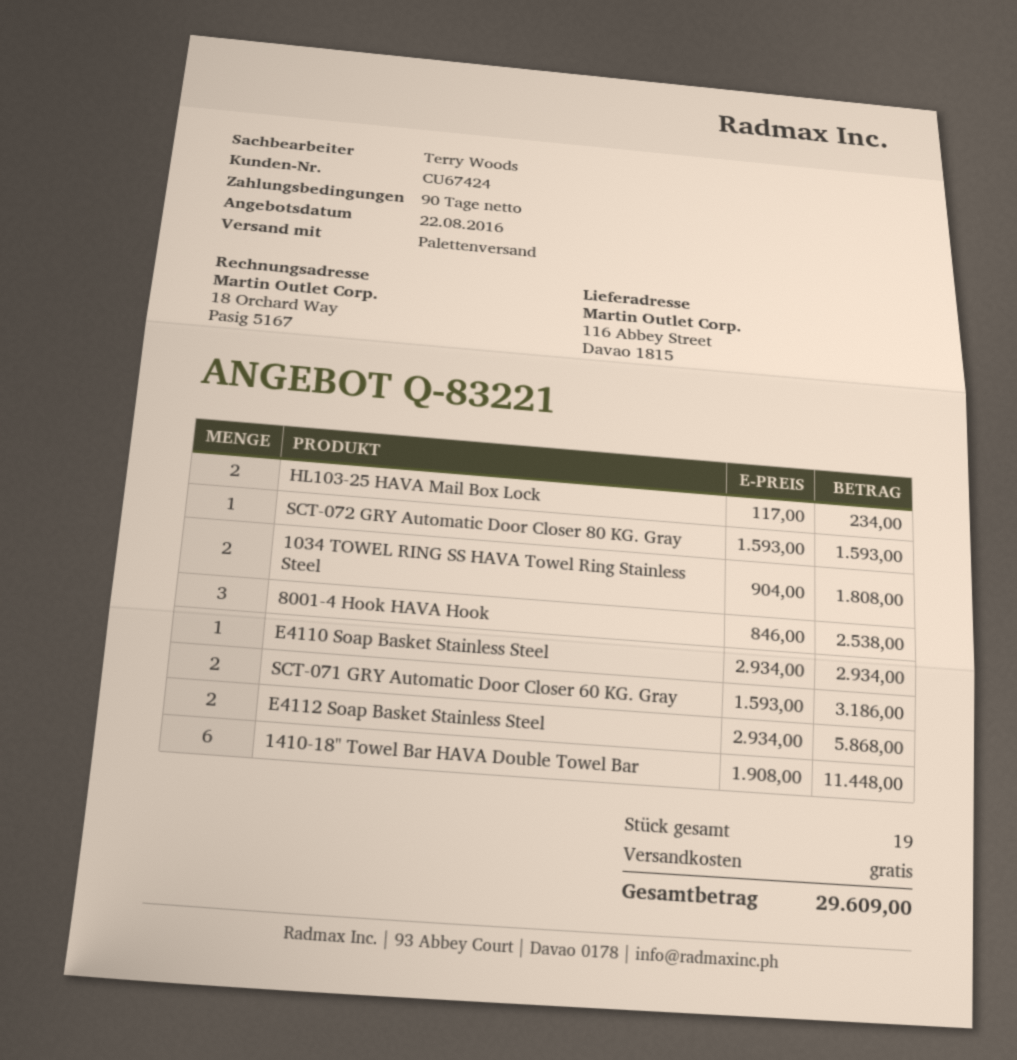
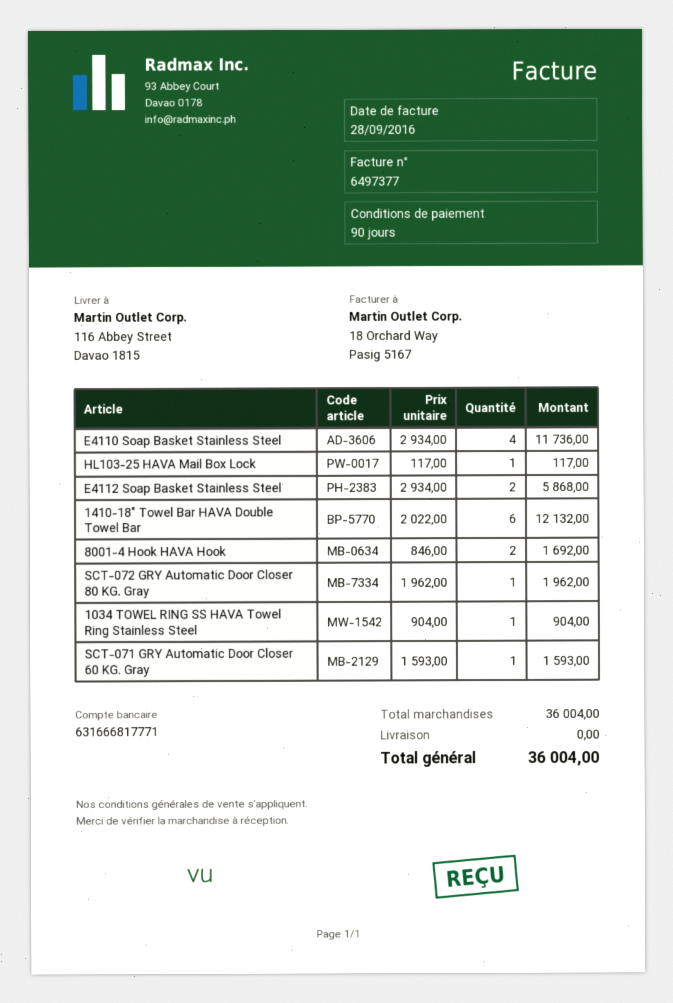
HL103-25 HAVA Mail Box Lock: 2 x 117.00 = 234.00 -> 1 x 117.00 = 117.00
SCT-072 GRY Automatic Door Closer 80 KG. Gray: 1 x 1593.00 = 1593.00 -> 1 x 1962.00 = 1962.00
1034 TOWEL RING SS HAVA Towel Ring Stainless Steel: 2 x 904.00 = 1808.00 -> 1 x 904.00 = 904.00
8001-4 Hook HAVA Hook: 3 x 846.00 = 2538.00 -> 2 x 846.00 = 1692.00
E4110 Soap Basket Stainless Steel: 1 x 2934.00 = 2934.00 -> 4 x 2934.00 = 11736.00
SCT-071 GRY Automatic Door Closer 60 KG. Gray: 2 x 1593.00 = 3186.00 -> 1 x 1593.00 = 1593.00
1410-18" Towel Bar HAVA Double Towel Bar: 6 x 1908.00 = 11448.00 -> 6 x 2022.00 = 12132.00
total: 29609.00 -> 36004.00

